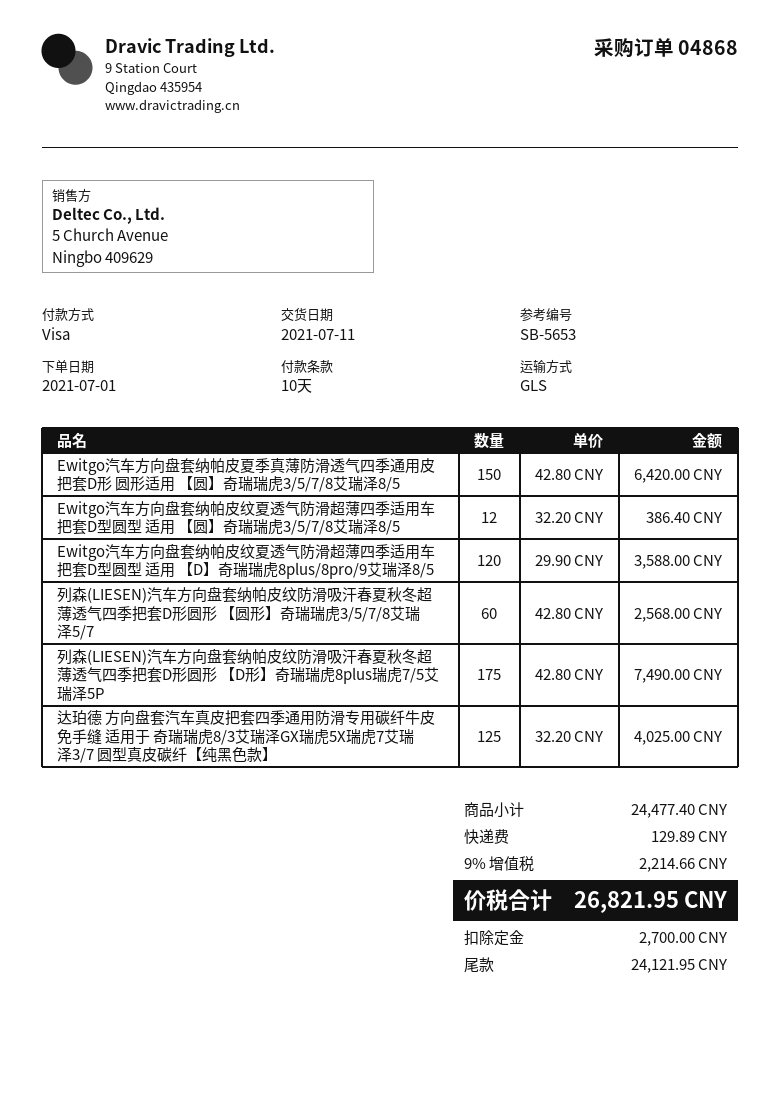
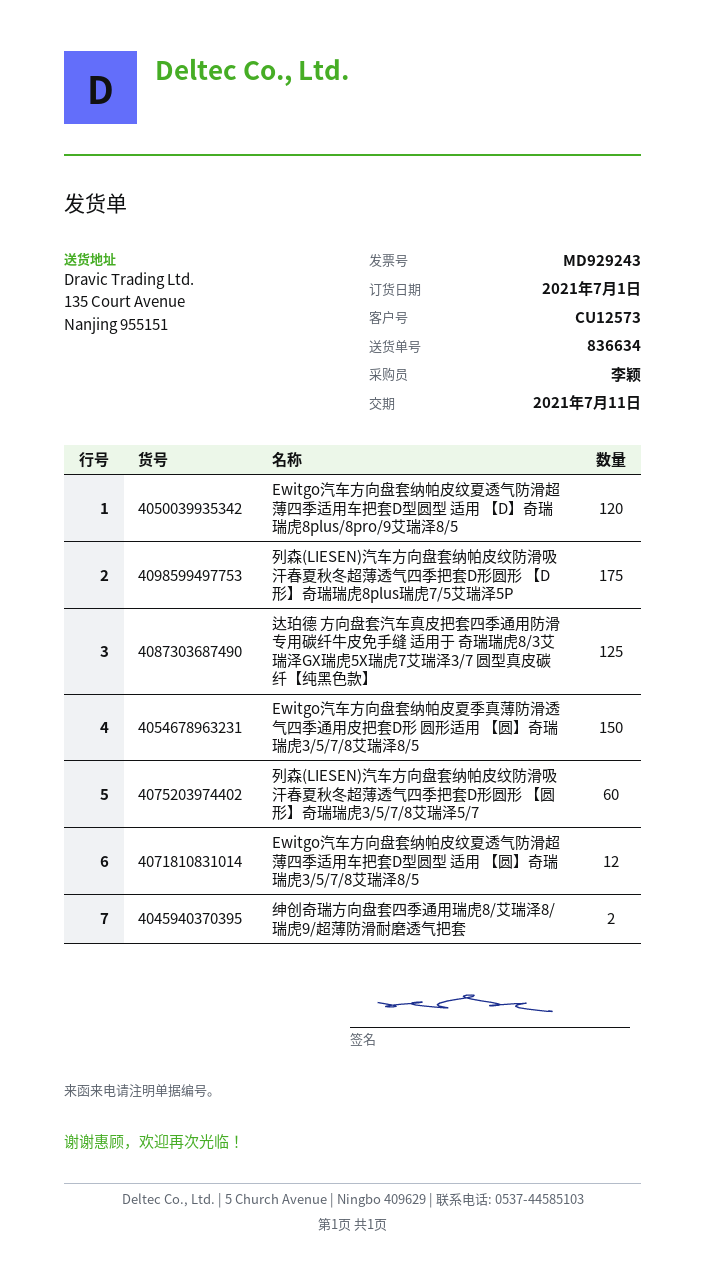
绅创奇瑞方向盘套四季通用瑞虎8/艾瑞泽8/瑞虎9/超薄防滑耐磨透气把套: none -> 2

